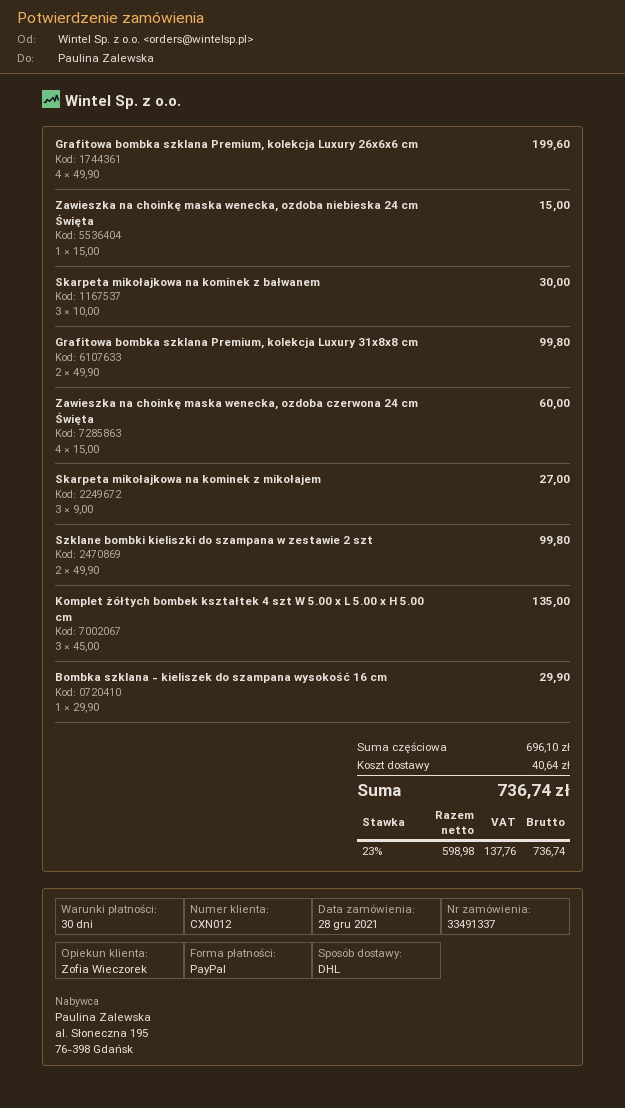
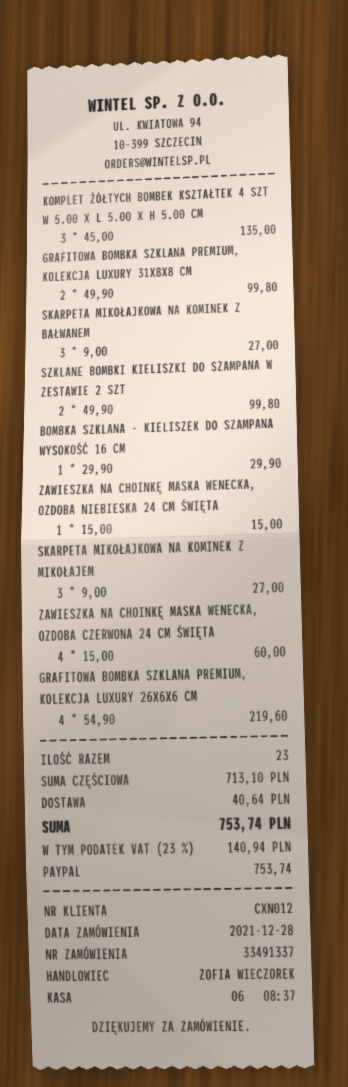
Grafitowa bombka szklana Premium, kolekcja Luxury 26x6x6 cm: 4 x 49.90 = 199.60 -> 4 x 54.90 = 219.60
Skarpeta mikołajkowa na kominek z bałwanem: 3 x 10.00 = 30.00 -> 3 x 9.00 = 27.00
subtotal: 696.10 -> 713.10
tax: 23% = 137.76 -> 23% = 140.94
total: 736.74 -> 753.74

